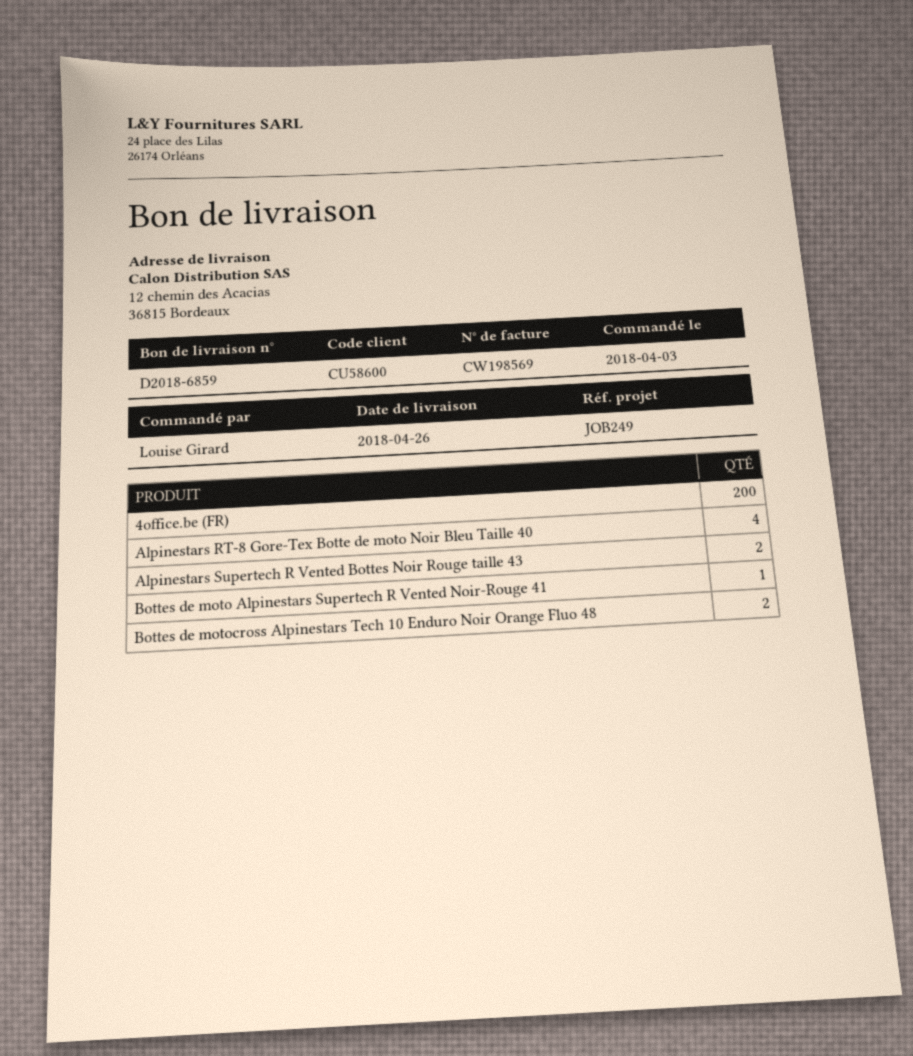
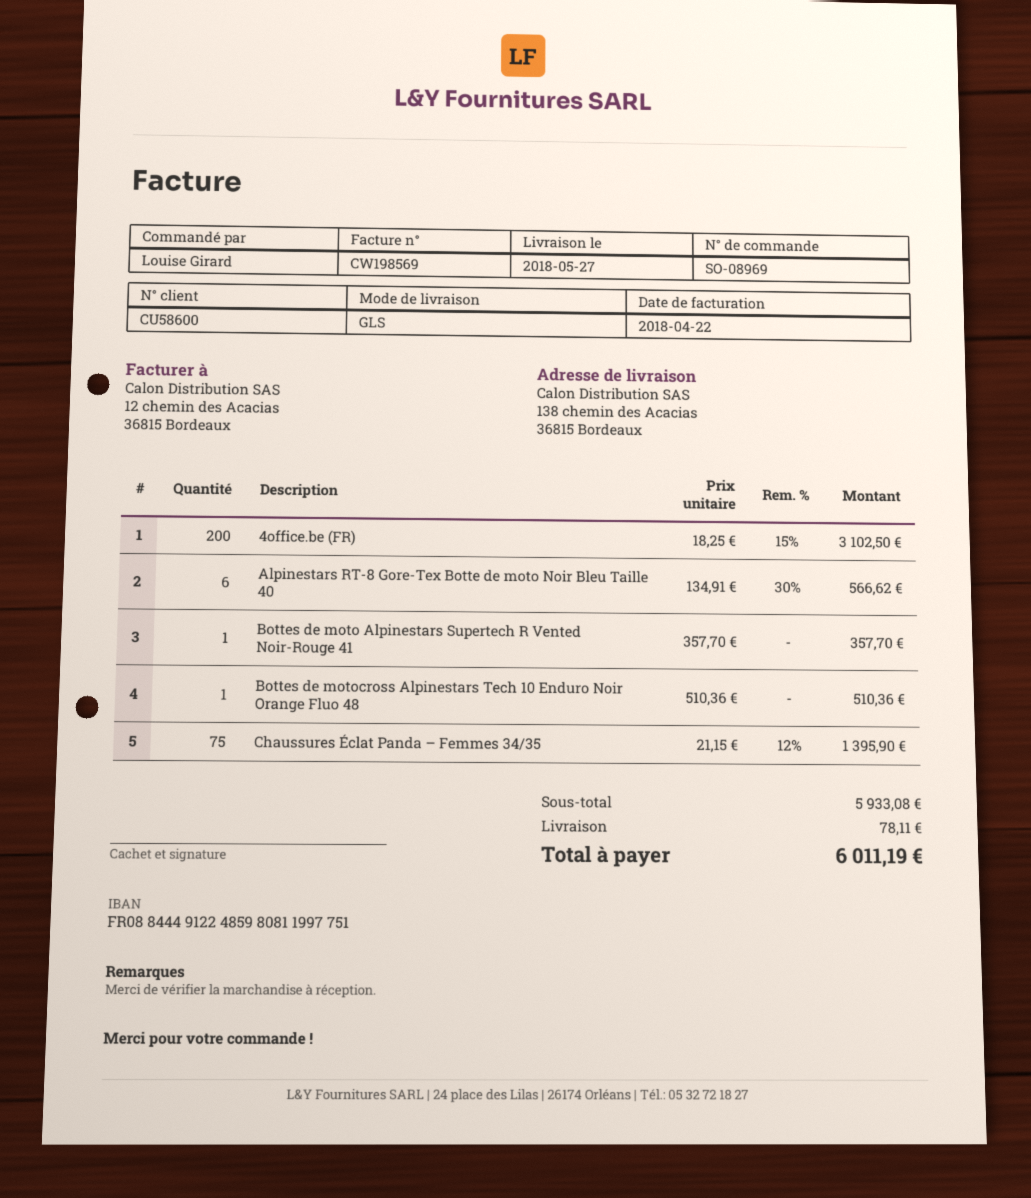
delivery date: 2018-04-26 -> 2018-05-27
ship to: 12 chemin des Acacias, 36815 Bordeaux -> 138 chemin des Acacias, 36815 Bordeaux
Alpinestars RT-8 Gore-Tex Botte de moto Noir Bleu Taille 40: 4 -> 6
Alpinestars Supertech R Vented Bottes Noir Rouge taille 43: 2 -> none
Bottes de motocross Alpinestars Tech 10 Enduro Noir Orange Fluo 48: 2 -> 1
Chaussures Éclat Panda – Femmes 34/35: none -> 75

